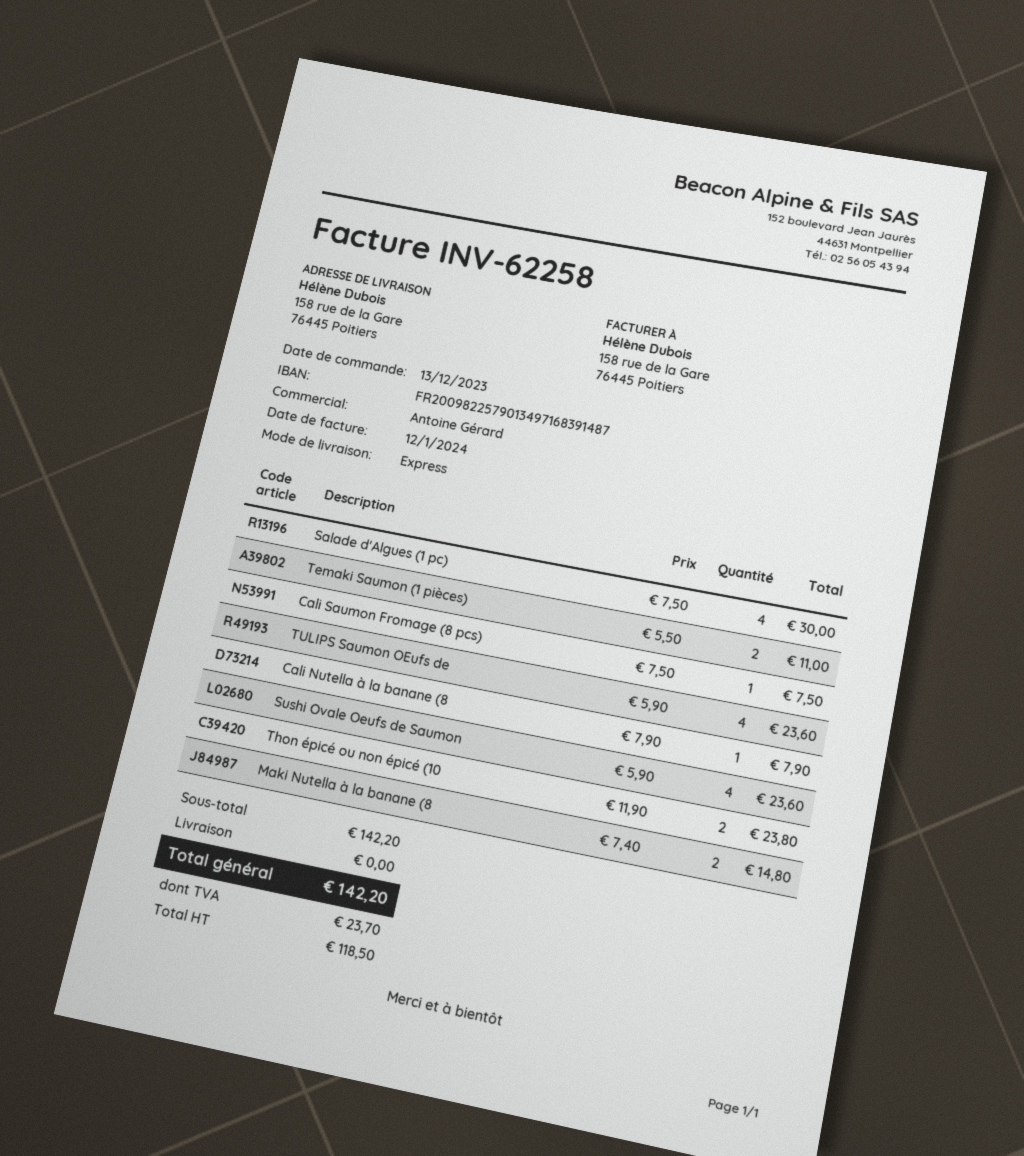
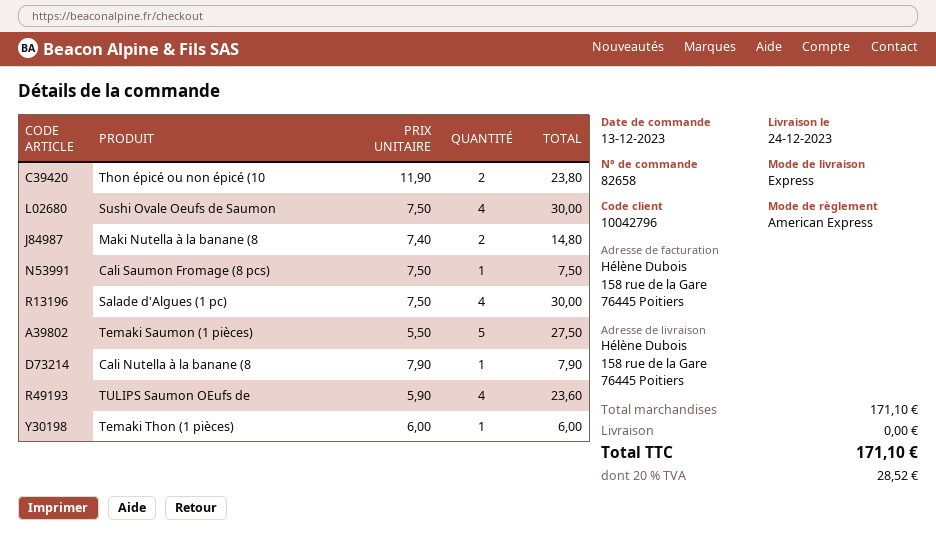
Temaki Saumon (1 pièces): 2 x 5.50 = 11.00 -> 5 x 5.50 = 27.50
Sushi Ovale Oeufs de Saumon: 4 x 5.90 = 23.60 -> 4 x 7.50 = 30.00
Temaki Thon (1 pièces): none -> 1 x 6.00 = 6.00
subtotal: 142.20 -> 171.10
tax: 23.70 -> 28.52
total: 142.20 -> 171.10

